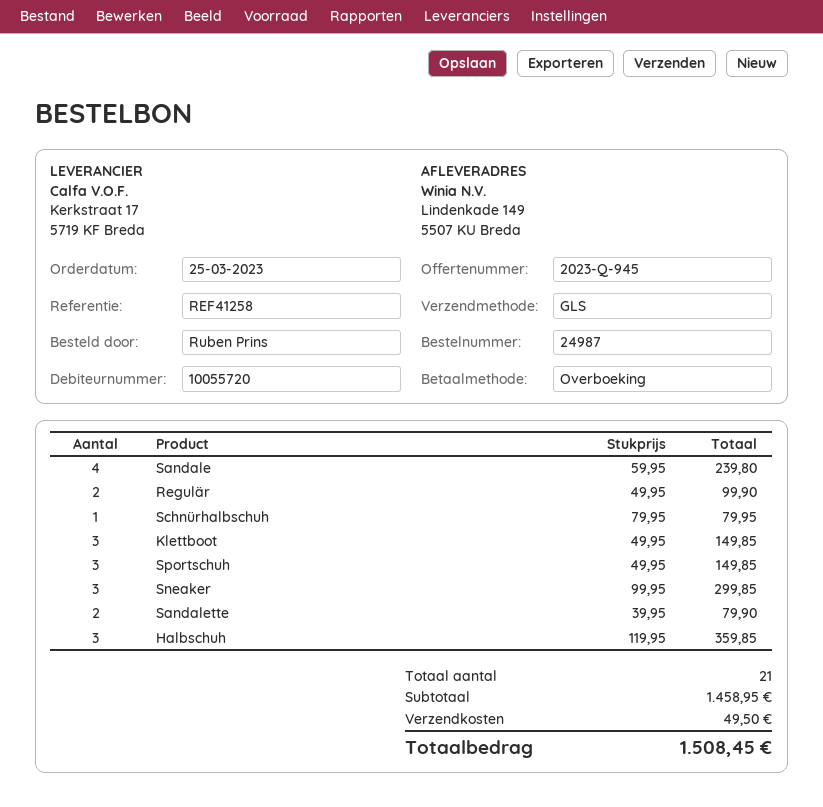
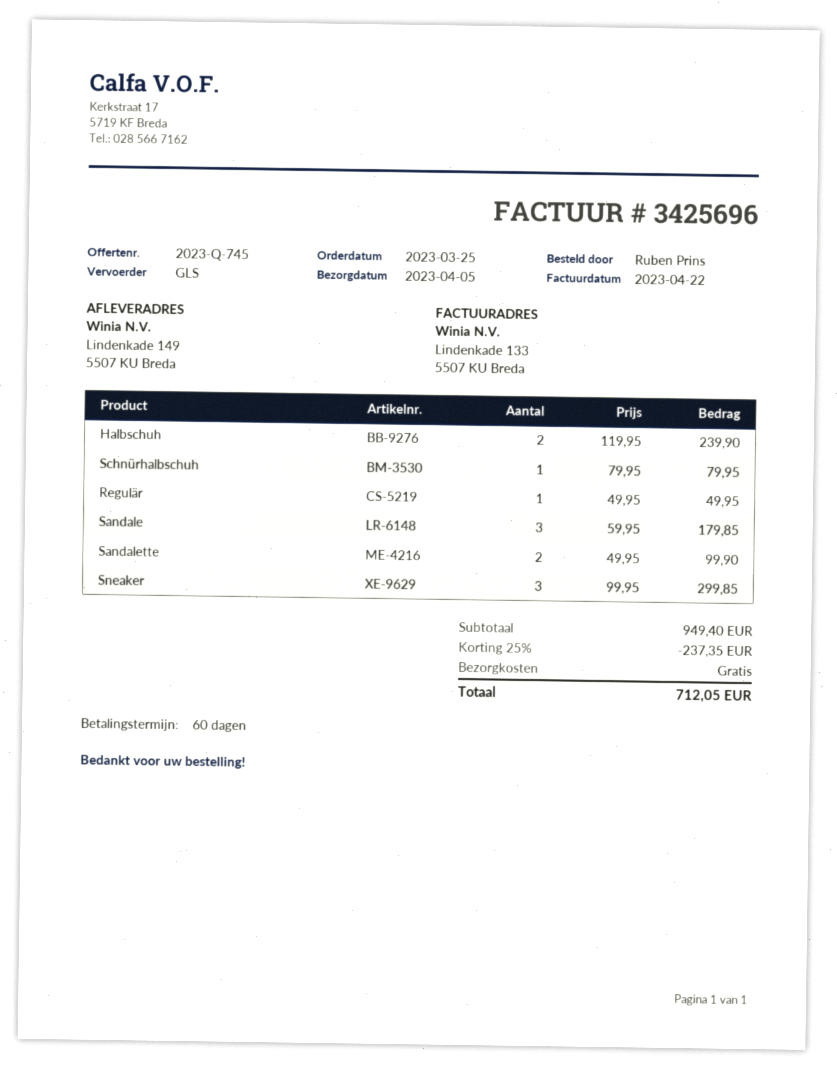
quote number: 2023-Q-945 -> 2023-Q-745
Sandale: 4 x 59.95 = 239.80 -> 3 x 59.95 = 179.85
Regulär: 2 x 49.95 = 99.90 -> 1 x 49.95 = 49.95
Klettboot: 3 x 49.95 = 149.85 -> none
Sportschuh: 3 x 49.95 = 149.85 -> none
Sandalette: 2 x 39.95 = 79.90 -> 2 x 49.95 = 99.90
Halbschuh: 3 x 119.95 = 359.85 -> 2 x 119.95 = 239.90
subtotal: 1458.95 -> 949.40
discount: none -> 25% = 237.35
shipping: 49.50 -> 0.00
total: 1508.45 -> 712.05

